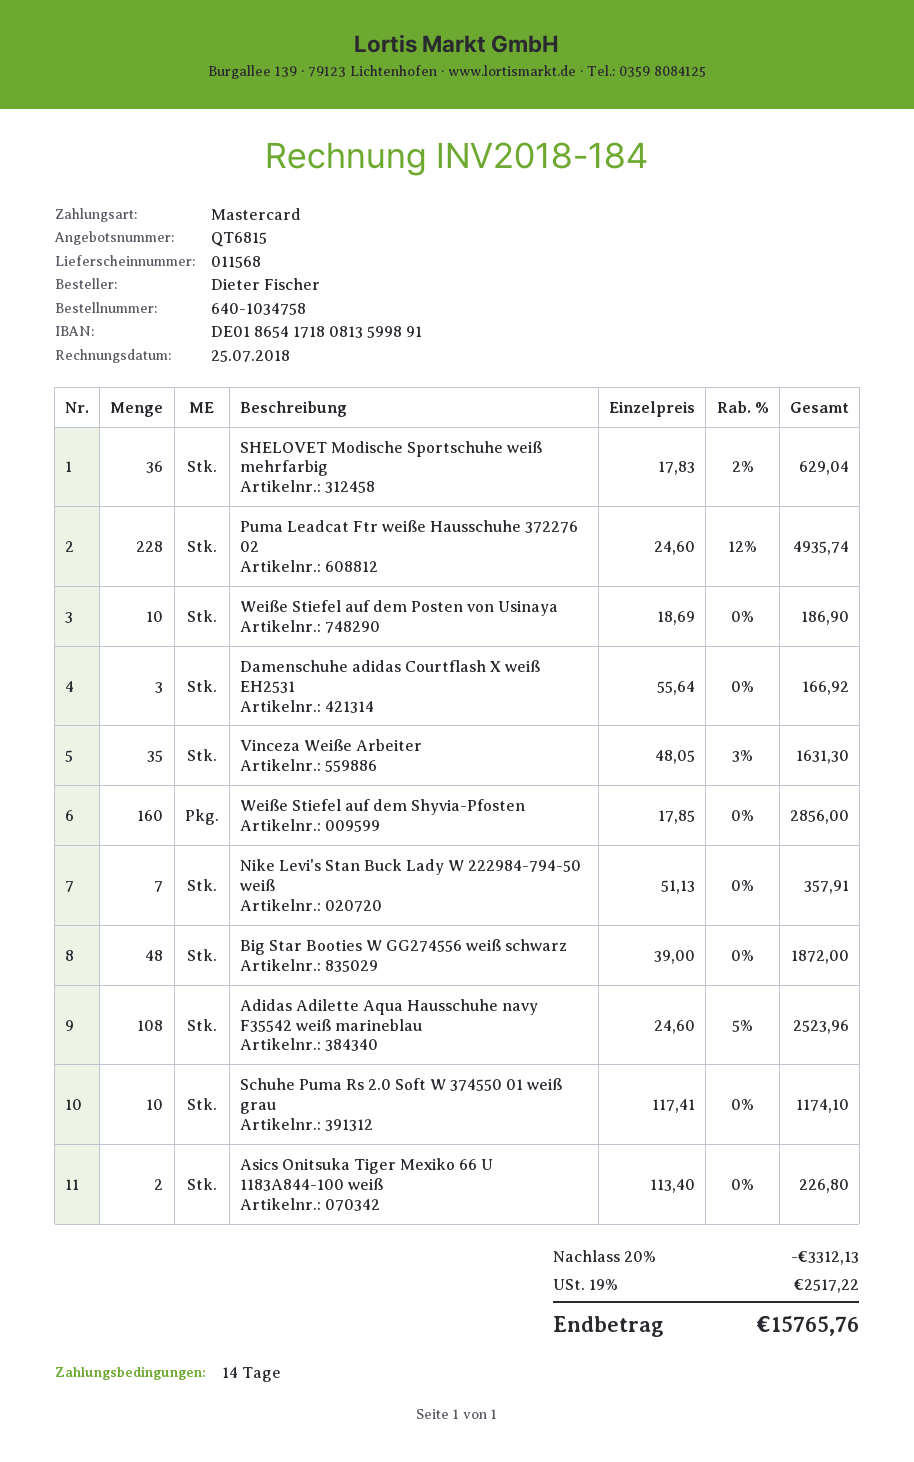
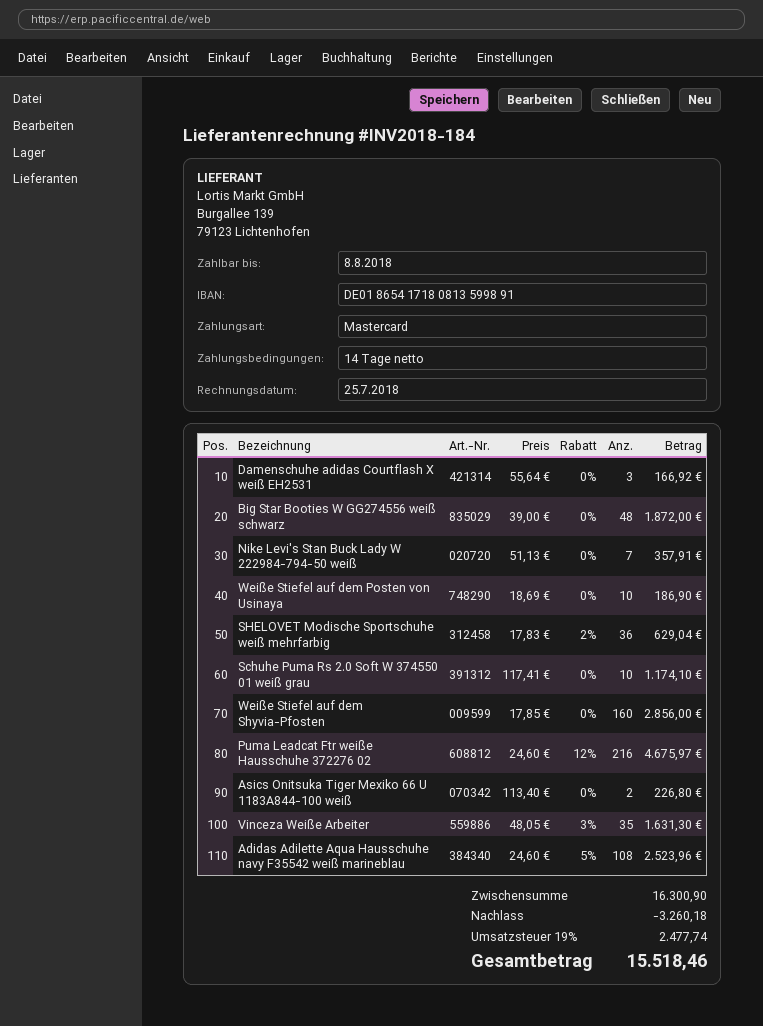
Puma Leadcat Ftr weiße Hausschuhe 372276 02: 228 x 24.60 - 12% = 4935.74 -> 216 x 24.60 - 12% = 4675.97
discount: 3312.13 -> 3260.18
tax: 19% = 2517.22 -> 19% = 2477.74
total: 15765.76 -> 15518.46

